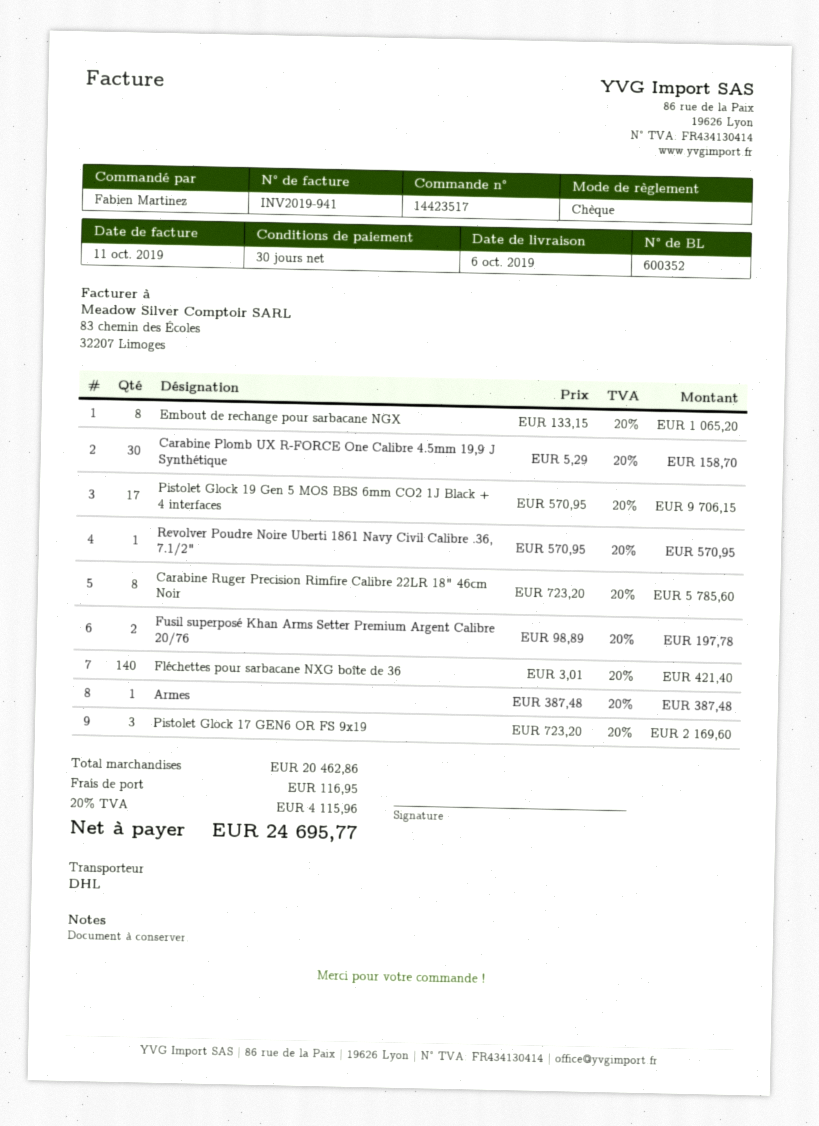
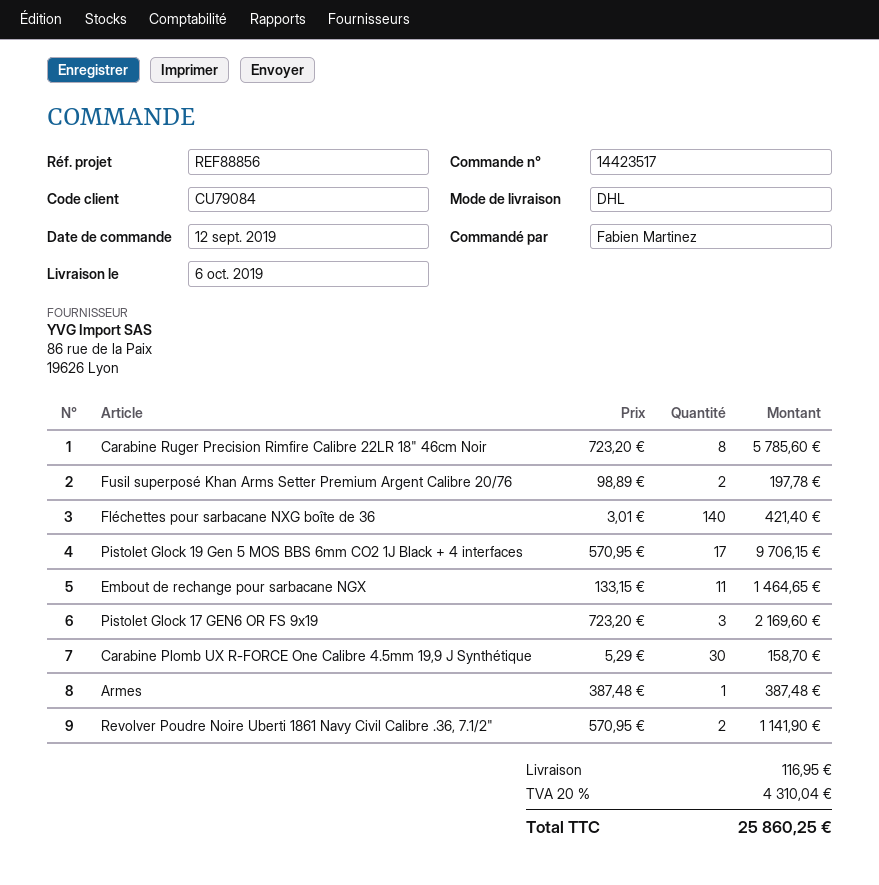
Embout de rechange pour sarbacane NGX: 8 x 133.15 = 1065.20 -> 11 x 133.15 = 1464.65
Revolver Poudre Noire Uberti 1861 Navy Civil Calibre .36, 7.1/2": 1 x 570.95 = 570.95 -> 2 x 570.95 = 1141.90
tax: 20% = 4115.96 -> 20% = 4310.04
total: 24695.77 -> 25860.25

